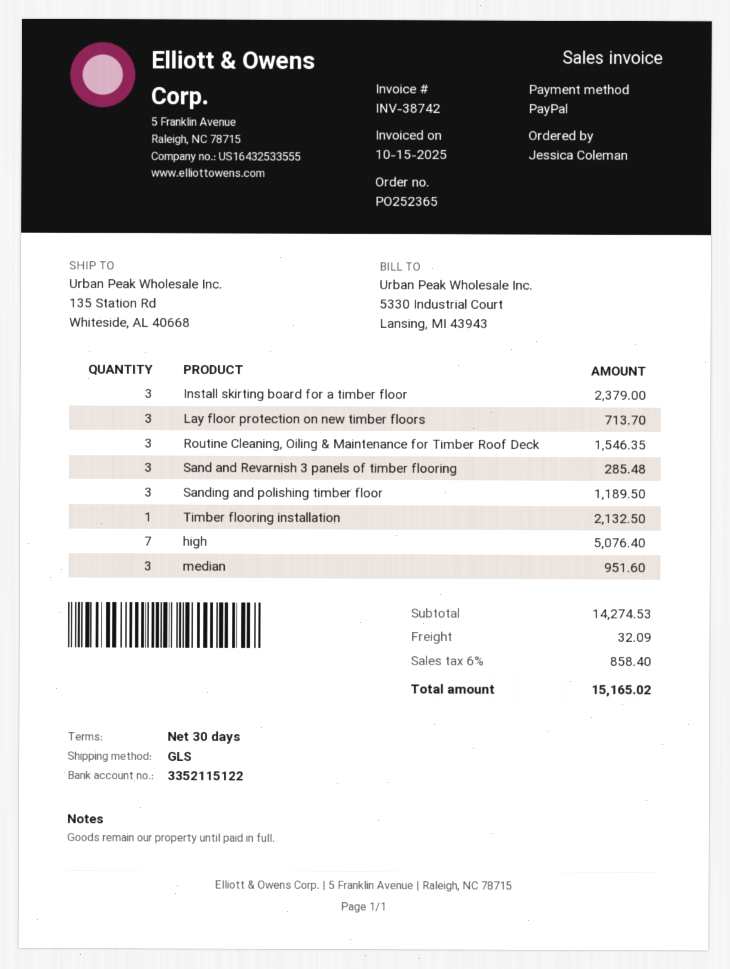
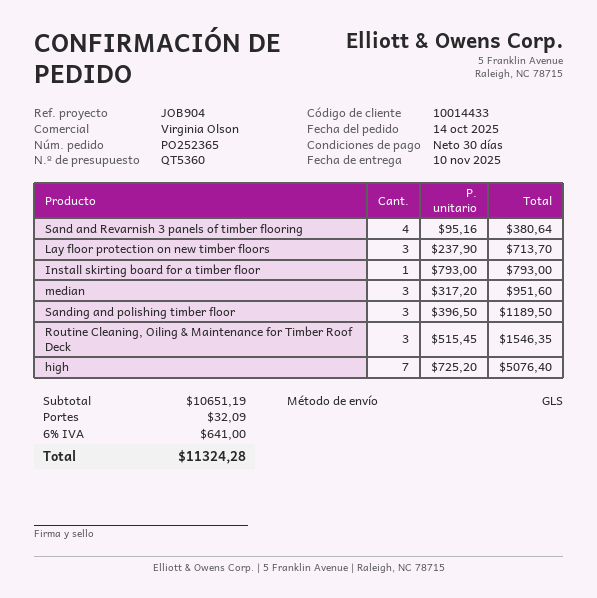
Install skirting board for a timber floor: 3 for 2379.00 -> 1 for 793.00
Sand and Revarnish 3 panels of timber flooring: 3 for 285.48 -> 4 for 380.64
Timber flooring installation: 1 for 2132.50 -> none
subtotal: 14274.53 -> 10651.19
tax: 6% = 858.40 -> 6% = 641.00
total: 15165.02 -> 11324.28

